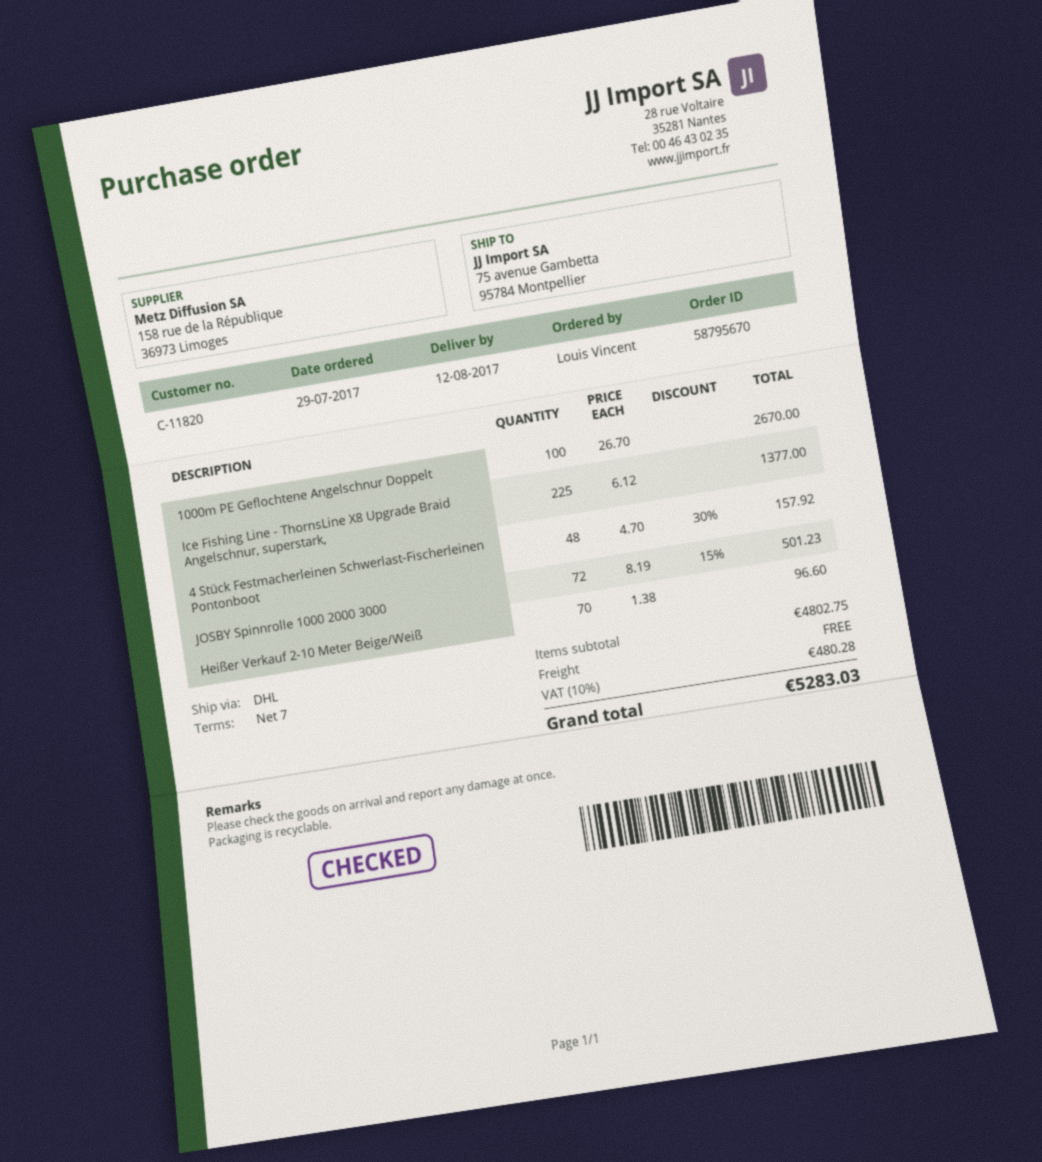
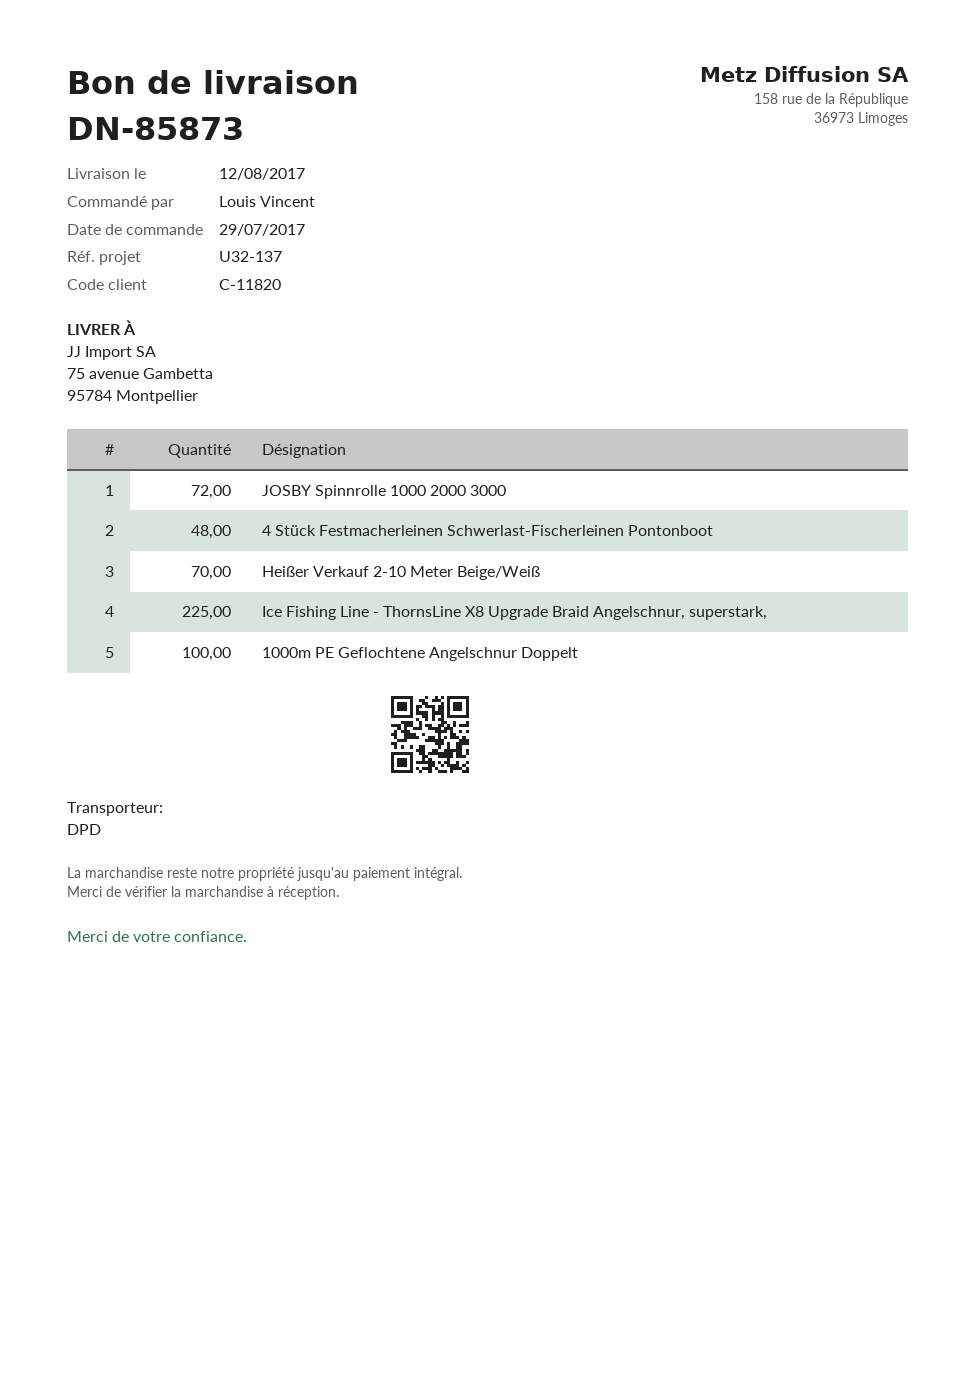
shipping method: DHL -> DPD

